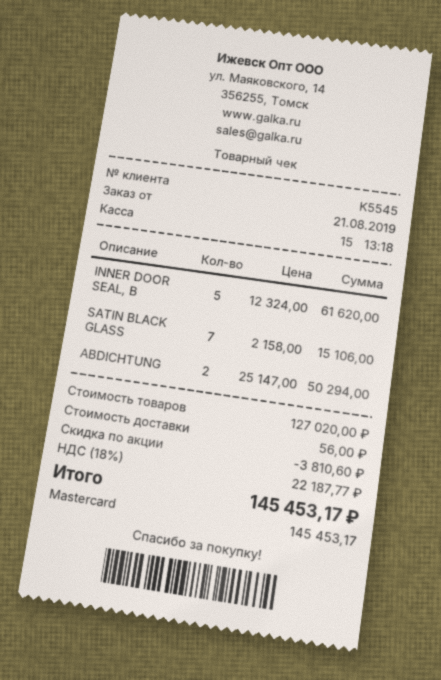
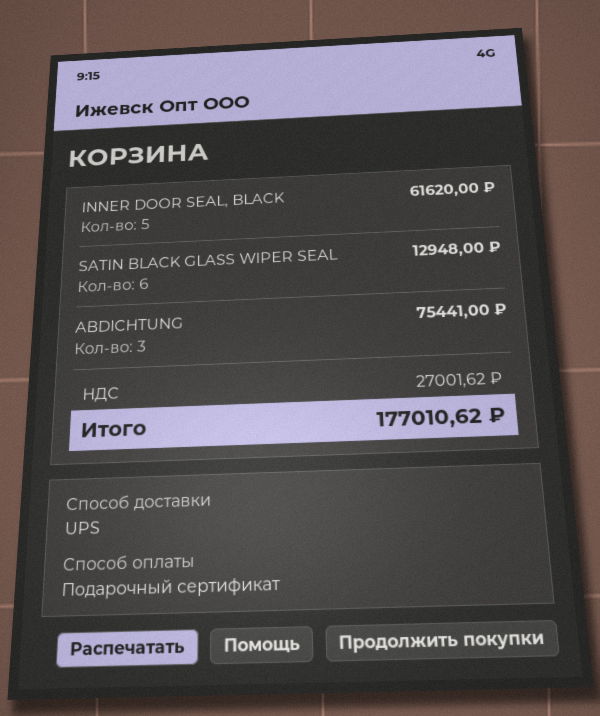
payment method: Mastercard -> gift card
SATIN BLACK GLASS: 7 for 15106.00 -> 6 for 12948.00
ABDICHTUNG: 2 for 50294.00 -> 3 for 75441.00
discount: 3810.60 -> none
shipping: 56.00 -> none
tax: 22187.77 -> 27001.62
total: 145453.17 -> 177010.62

